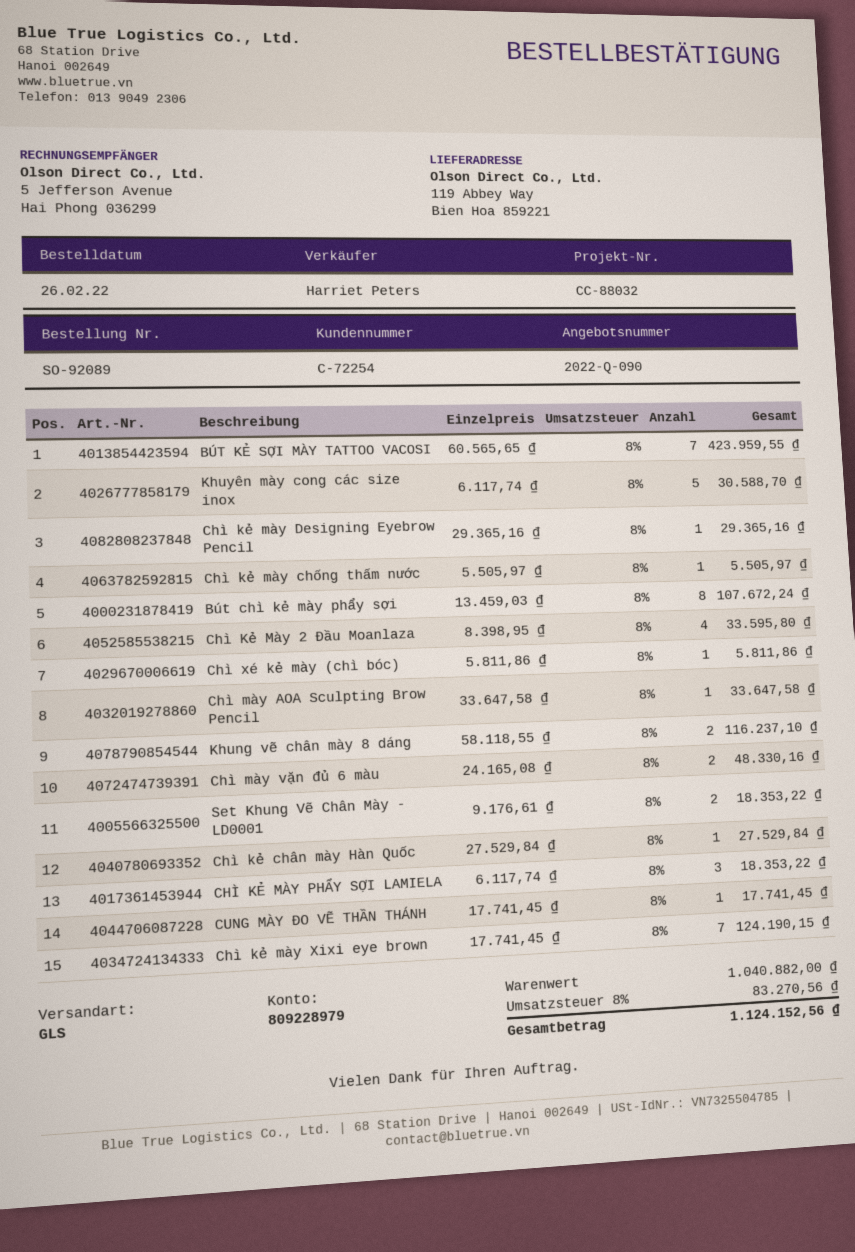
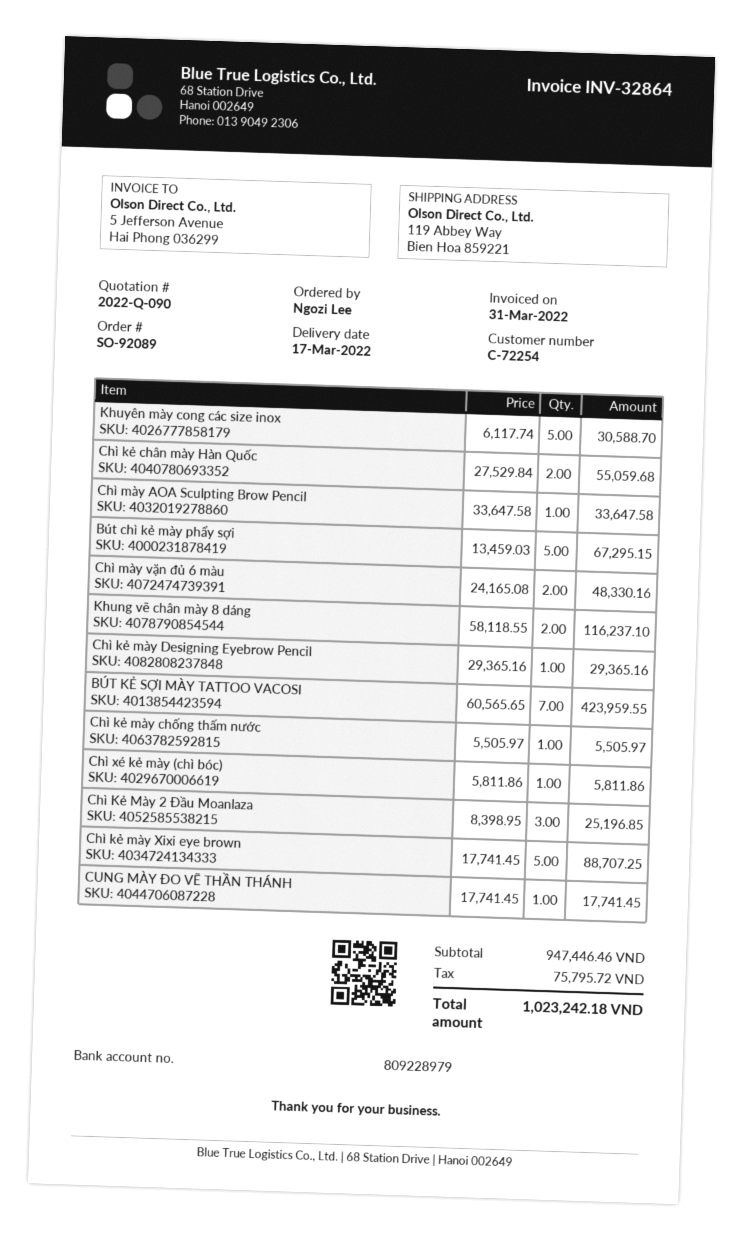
Bút chì kẻ mày phẩy sợi: 8 x 13459.03 = 107672.24 -> 5 x 13459.03 = 67295.15
Chì Kẻ Mày 2 Đầu Moanlaza: 4 x 8398.95 = 33595.80 -> 3 x 8398.95 = 25196.85
Set Khung Vẽ Chân Mày - LD0001: 2 x 9176.61 = 18353.22 -> none
Chì kẻ chân mày Hàn Quốc: 1 x 27529.84 = 27529.84 -> 2 x 27529.84 = 55059.68
CHÌ KẺ MÀY PHẨY SỢI LAMIELA: 3 x 6117.74 = 18353.22 -> none
Chì kẻ mày Xixi eye brown: 7 x 17741.45 = 124190.15 -> 5 x 17741.45 = 88707.25
subtotal: 1040882.00 -> 947446.46
tax: 83270.56 -> 75795.72
total: 1124152.56 -> 1023242.18

